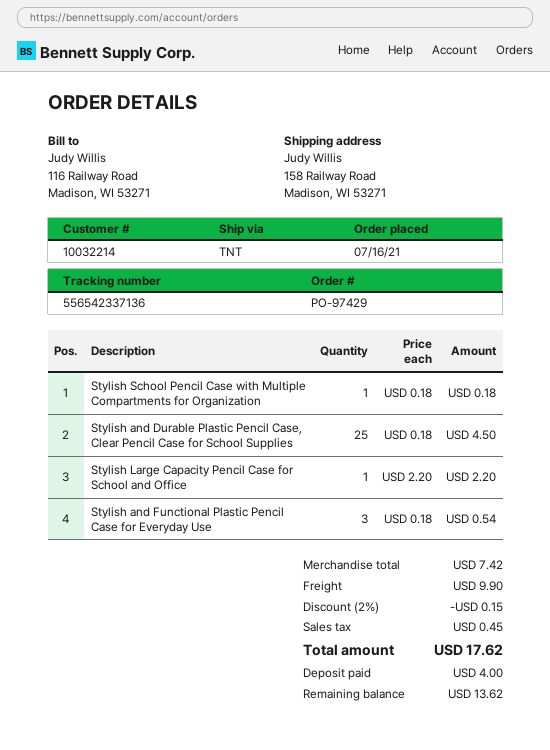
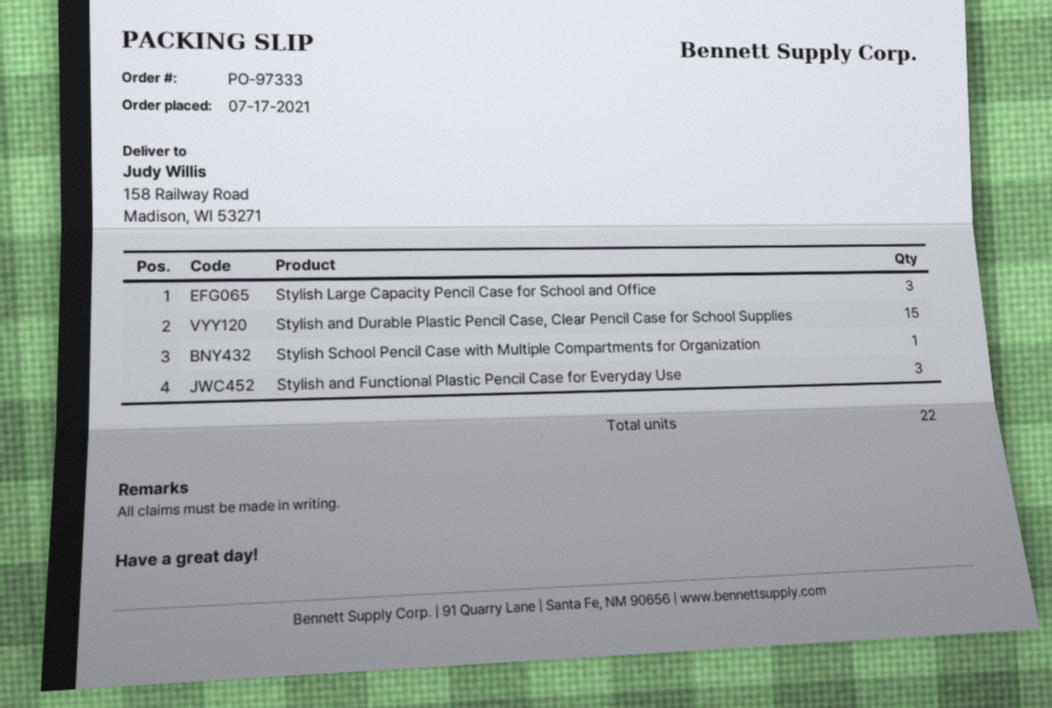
order number: PO-97429 -> PO-97333
order date: 2021-07-16 -> 2021-07-17
Stylish and Durable Plastic Pencil Case, Clear Pencil Case for School Supplies: 25 -> 15
Stylish Large Capacity Pencil Case for School and Office: 1 -> 3

